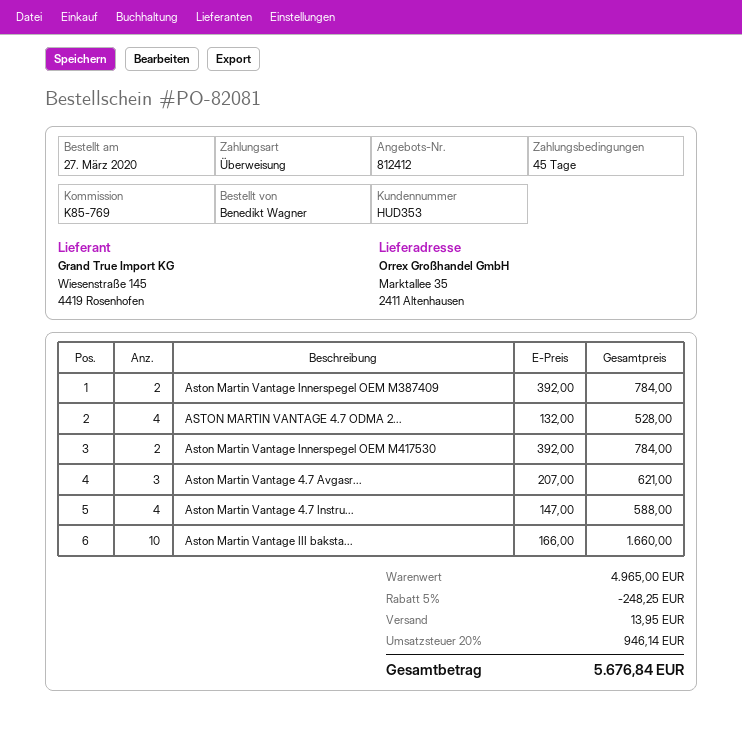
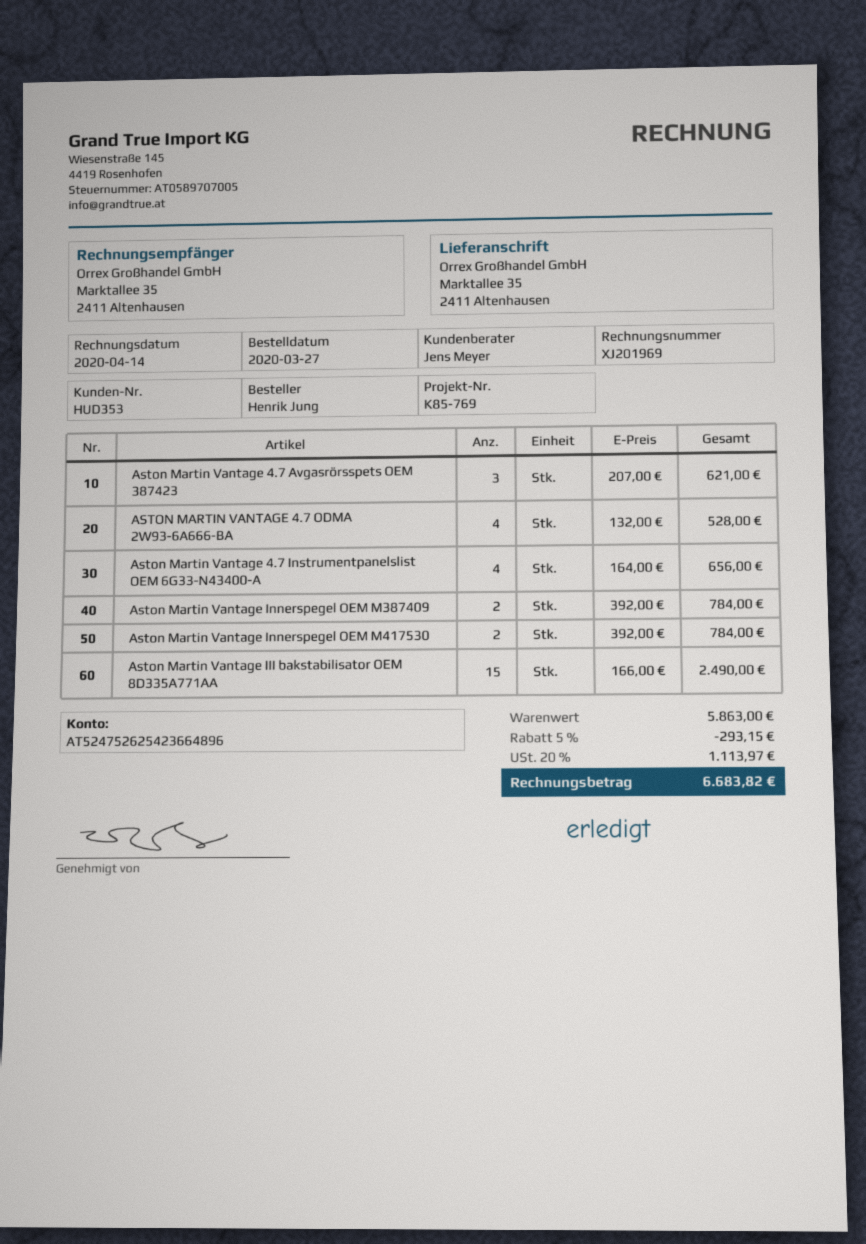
ordered by: Benedikt Wagner -> Henrik Jung
Aston Martin Vantage 4.7 Instru...: 4 x 147.00 = 588.00 -> 4 x 164.00 = 656.00
Aston Martin Vantage III baksta...: 10 x 166.00 = 1660.00 -> 15 x 166.00 = 2490.00
subtotal: 4965.00 -> 5863.00
discount: 5% = 248.25 -> 5% = 293.15
shipping: 13.95 -> none
tax: 20% = 946.14 -> 20% = 1113.97
total: 5676.84 -> 6683.82

